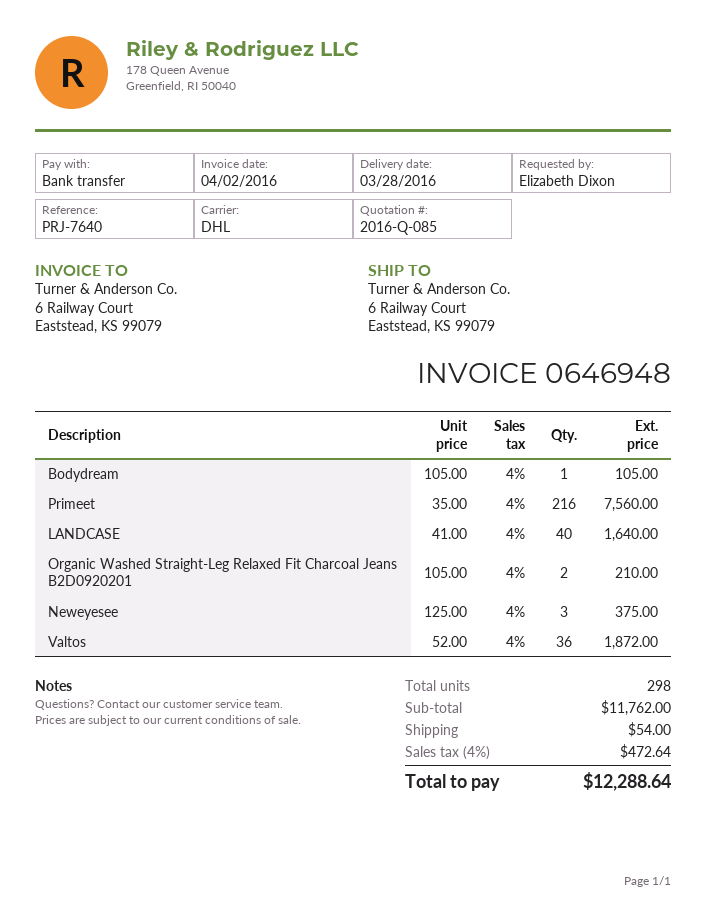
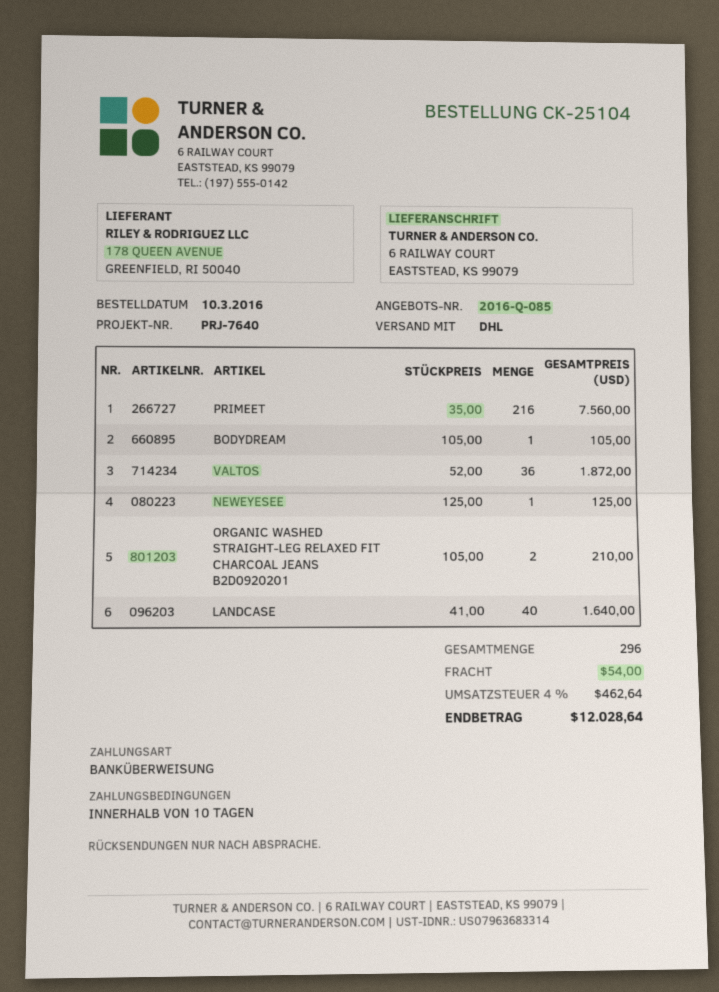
Neweyesee: 3 x 125.00 = 375.00 -> 1 x 125.00 = 125.00
total quantity: 298 -> 296
tax: 4% = 472.64 -> 4% = 462.64
total: 12288.64 -> 12028.64

